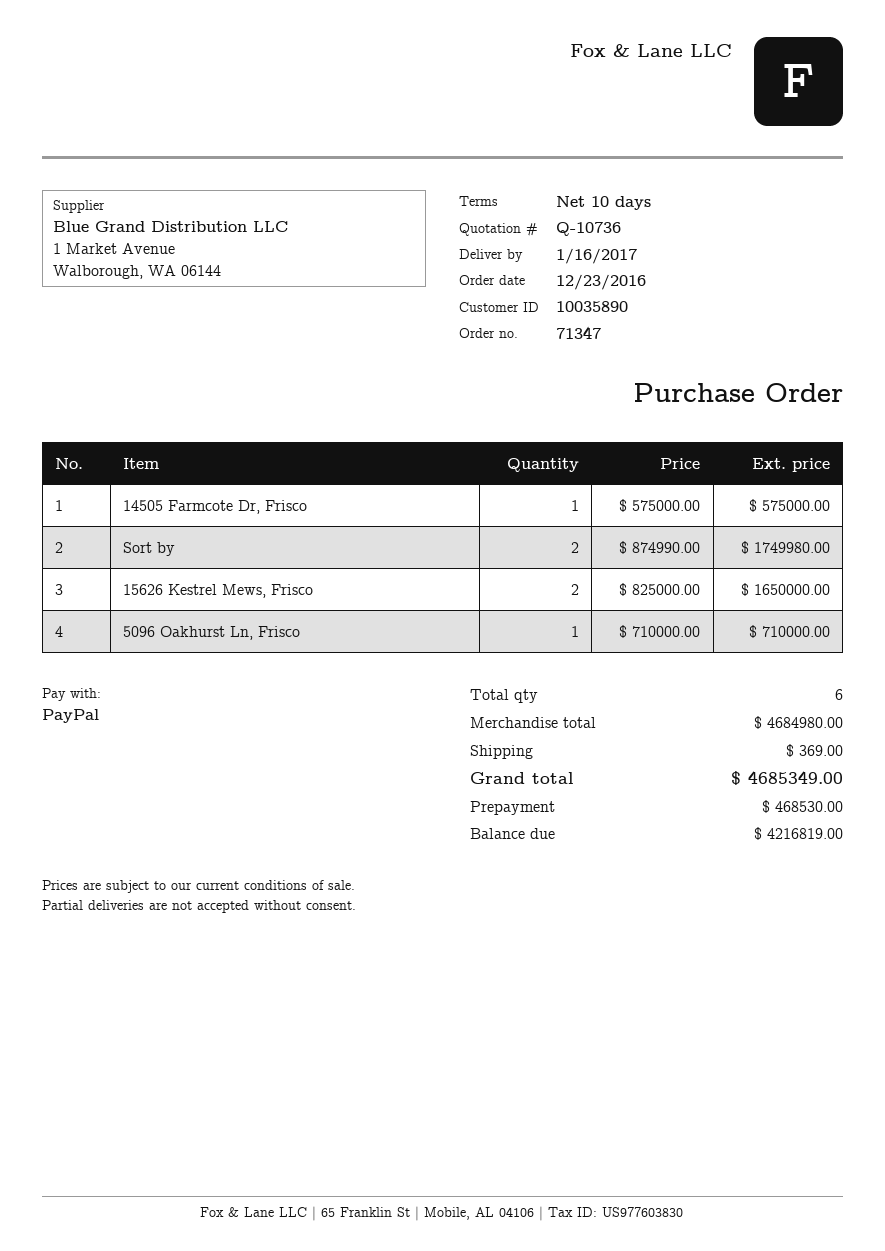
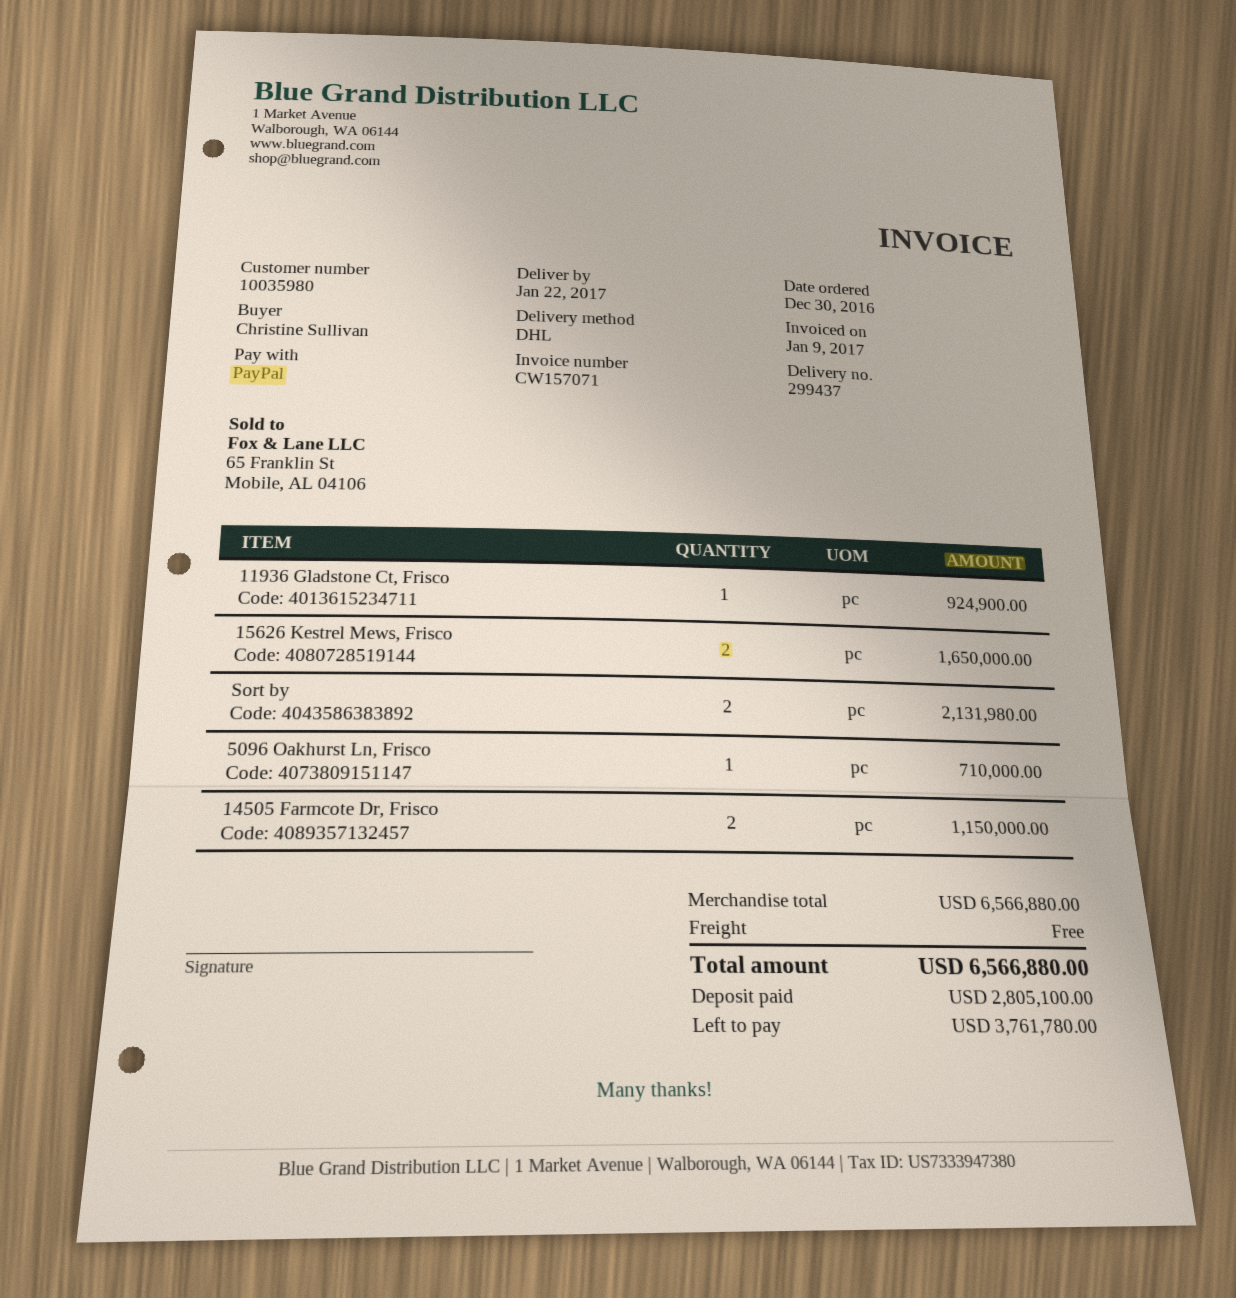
order date: 2016-12-23 -> 2016-12-30
delivery date: 2017-01-16 -> 2017-01-22
customer number: 10035890 -> 10035980
14505 Farmcote Dr, Frisco: 1 for 575000.00 -> 2 for 1150000.00
Sort by: 2 for 1749980.00 -> 2 for 2131980.00
11936 Gladstone Ct, Frisco: none -> 1 for 924900.00
subtotal: 4684980.00 -> 6566880.00
shipping: 369.00 -> 0.00
total: 4685349.00 -> 6566880.00
deposit: 468530.00 -> 2805100.00
balance: 4216819.00 -> 3761780.00

